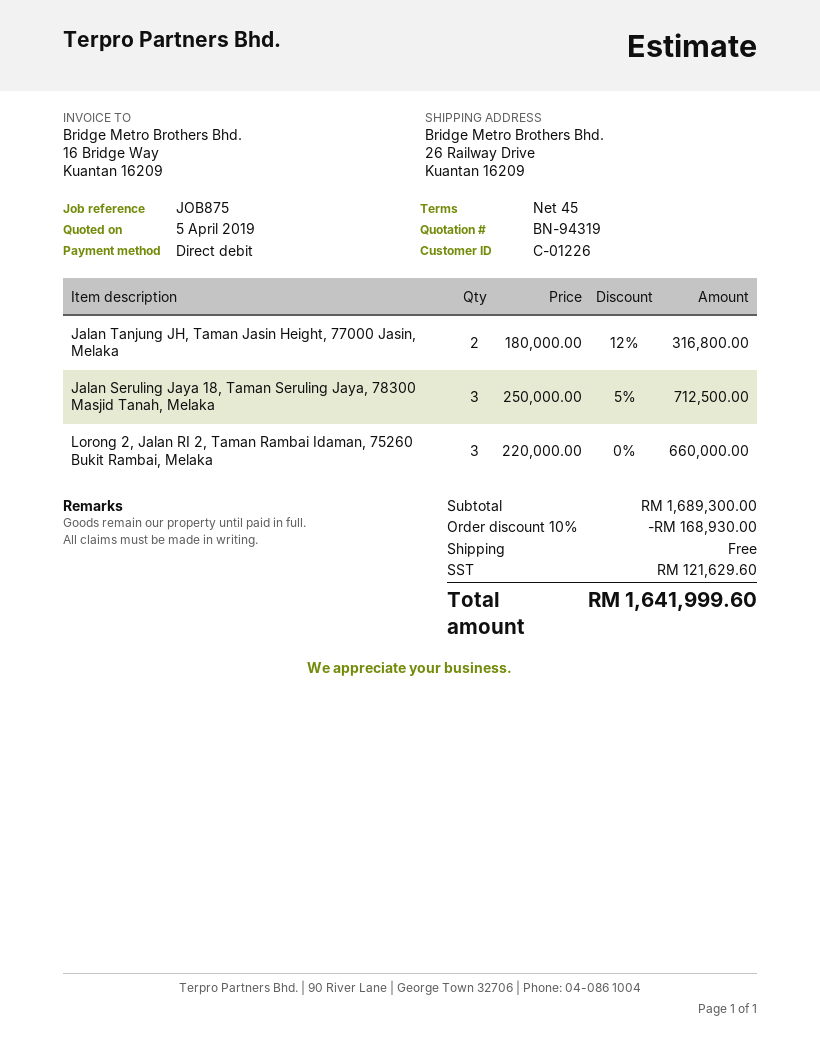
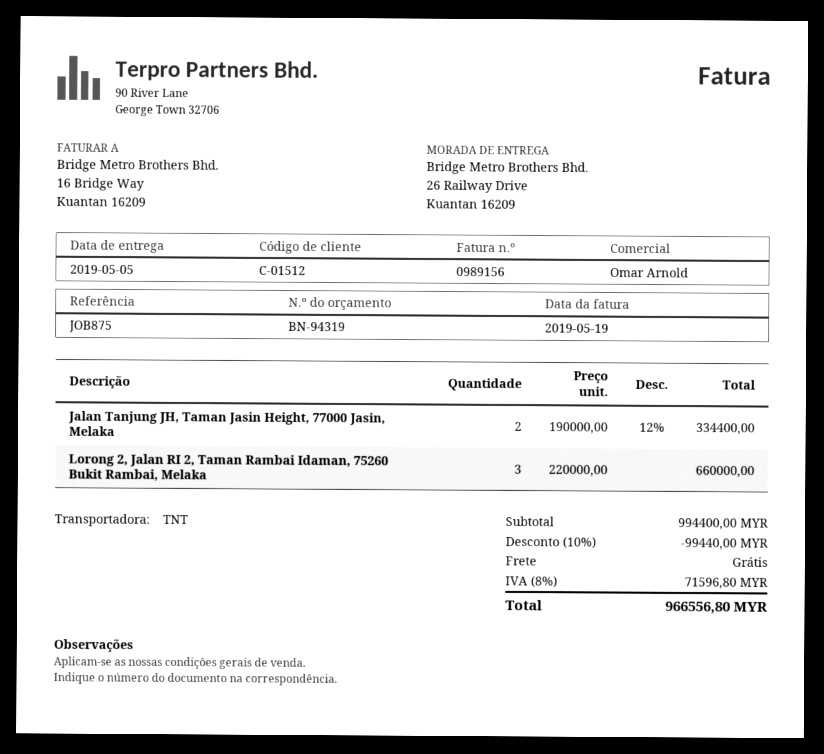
customer number: C-01226 -> C-01512
Jalan Tanjung JH, Taman Jasin Height, 77000 Jasin, Melaka: 2 x 180000.00 - 12% = 316800.00 -> 2 x 190000.00 - 12% = 334400.00
Jalan Seruling Jaya 18, Taman Seruling Jaya, 78300 Masjid Tanah, Melaka: 3 x 250000.00 - 5% = 712500.00 -> none
subtotal: 1689300.00 -> 994400.00
discount: 10% = 168930.00 -> 10% = 99440.00
tax: 121629.60 -> 71596.80
total: 1641999.60 -> 966556.80

